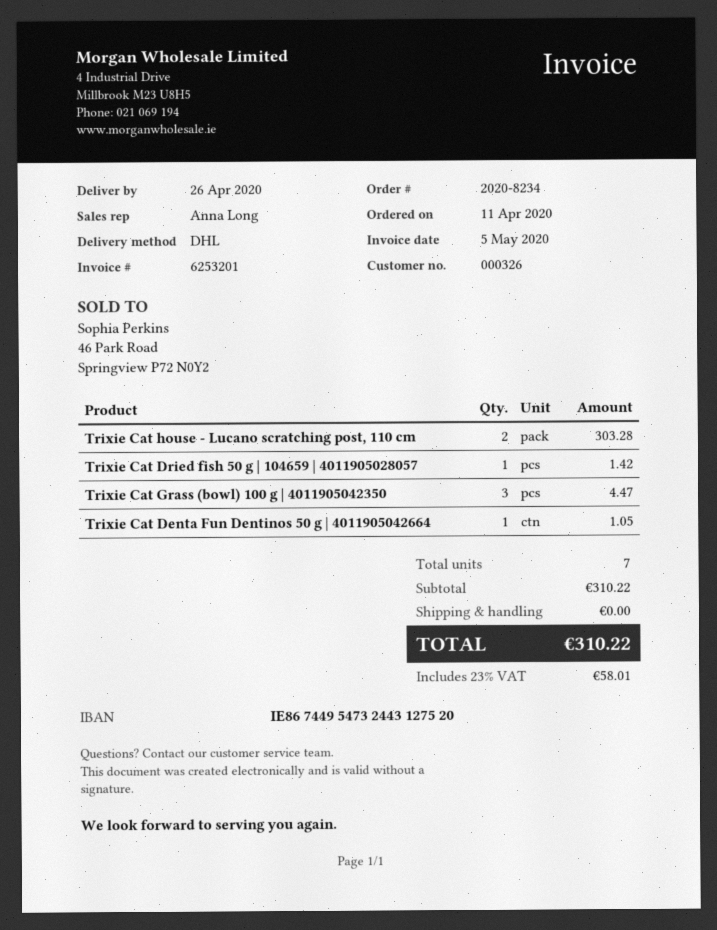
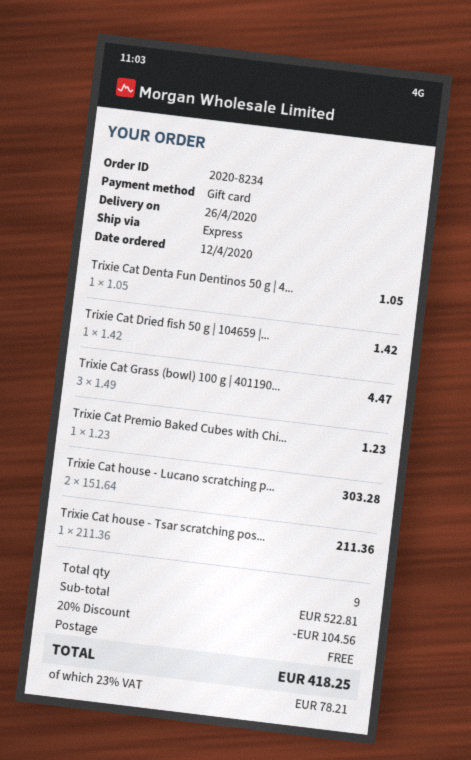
order date: 2020-04-11 -> 2020-04-12
shipping method: DHL -> express
Trixie Cat Premio Baked Cubes with Chi...: none -> 1 for 1.23
Trixie Cat house - Tsar scratching pos...: none -> 1 for 211.36
total quantity: 7 -> 9
subtotal: 310.22 -> 522.81
discount: none -> 20% = 104.56
tax: 23% = 58.01 -> 23% = 78.21
total: 310.22 -> 418.25

